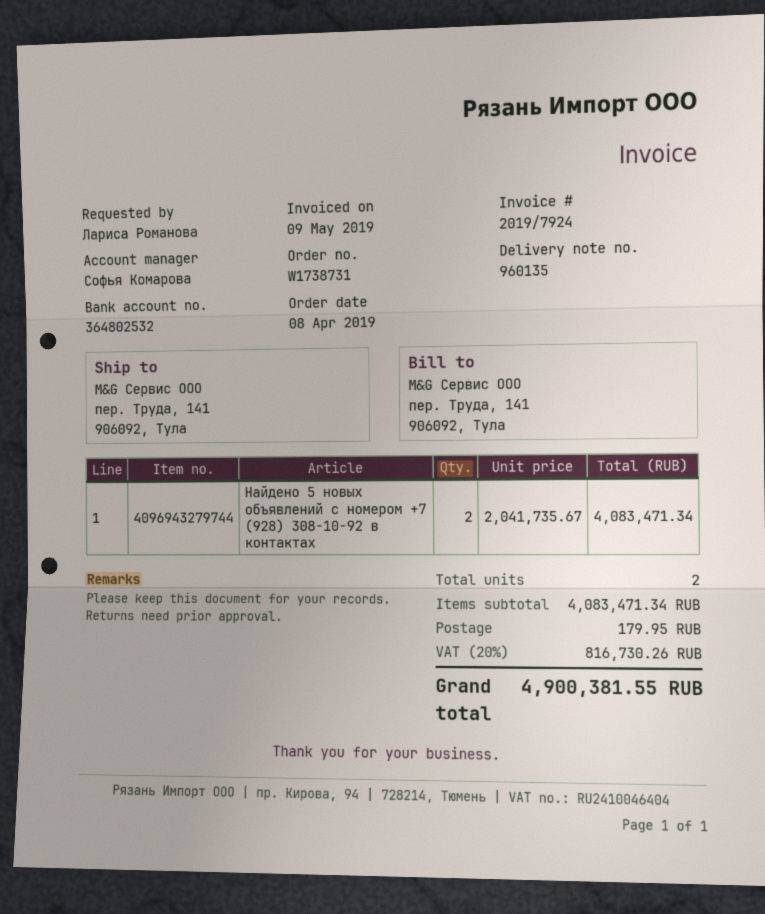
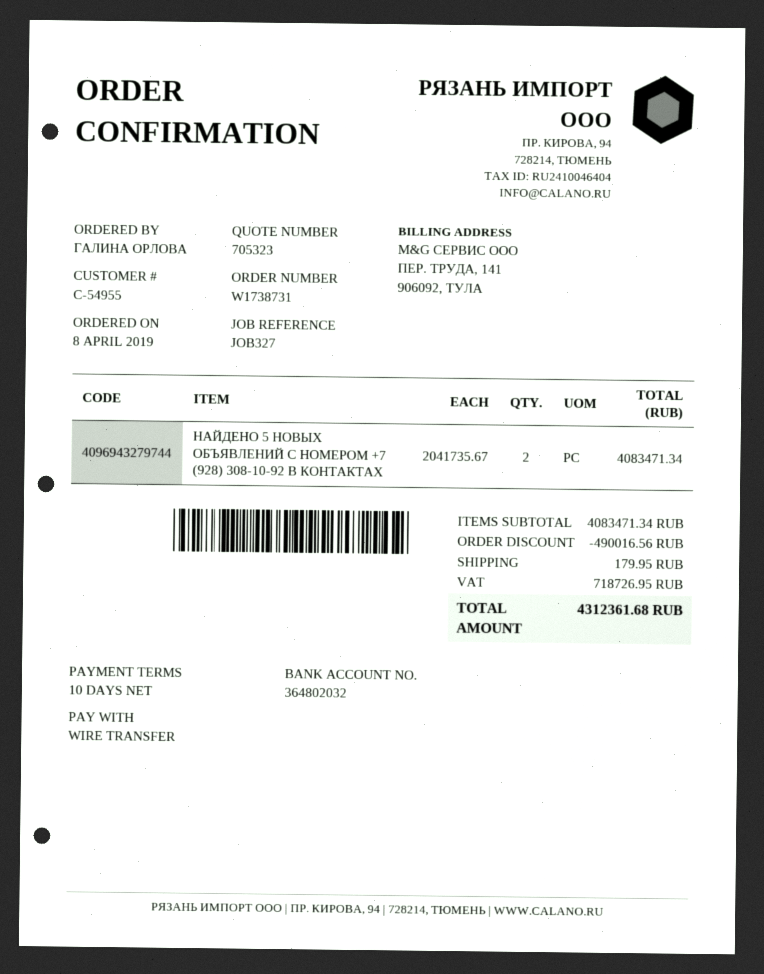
ordered by: Лариса Романова -> ГАЛИНА ОРЛОВА
bank account: 364802532 -> 364802032
discount: none -> 490016.56
tax: 816730.26 -> 718726.95
total: 4900381.55 -> 4312361.68

